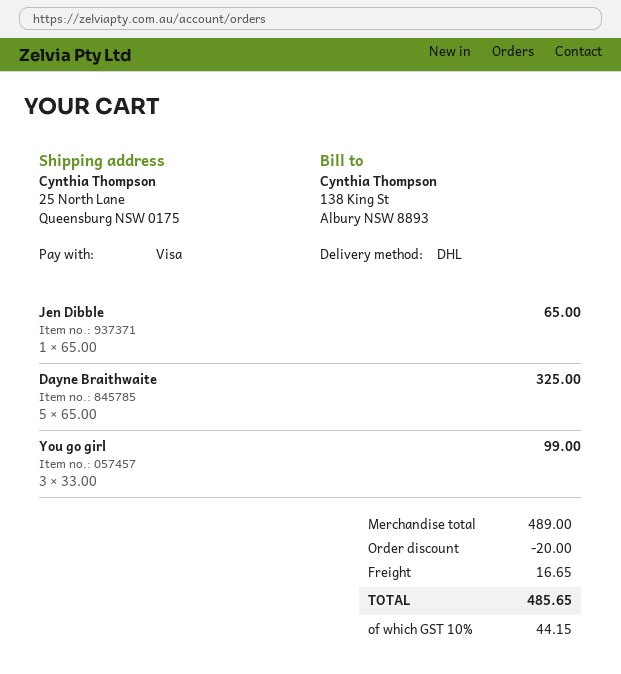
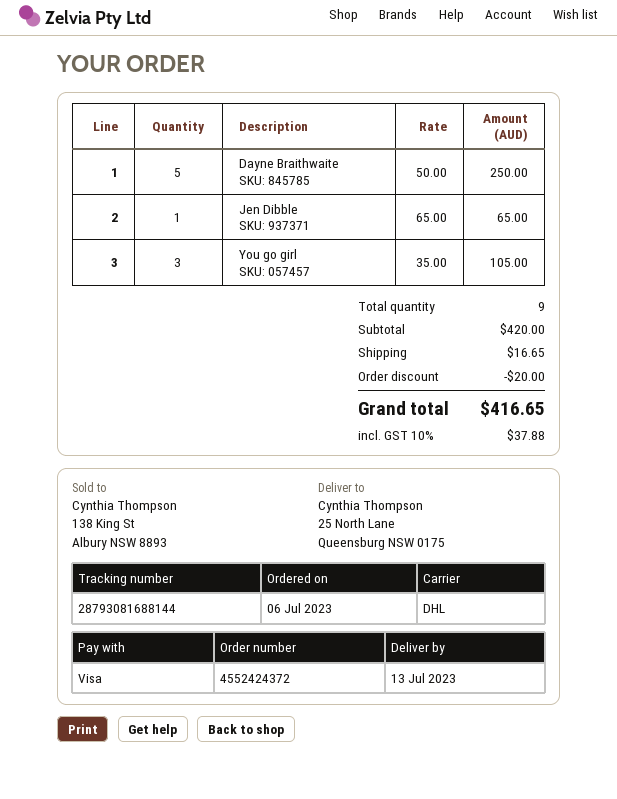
Dayne Braithwaite: 5 x 65.00 = 325.00 -> 5 x 50.00 = 250.00
You go girl: 3 x 33.00 = 99.00 -> 3 x 35.00 = 105.00
subtotal: 489.00 -> 420.00
tax: 10% = 44.15 -> 10% = 37.88
total: 485.65 -> 416.65

